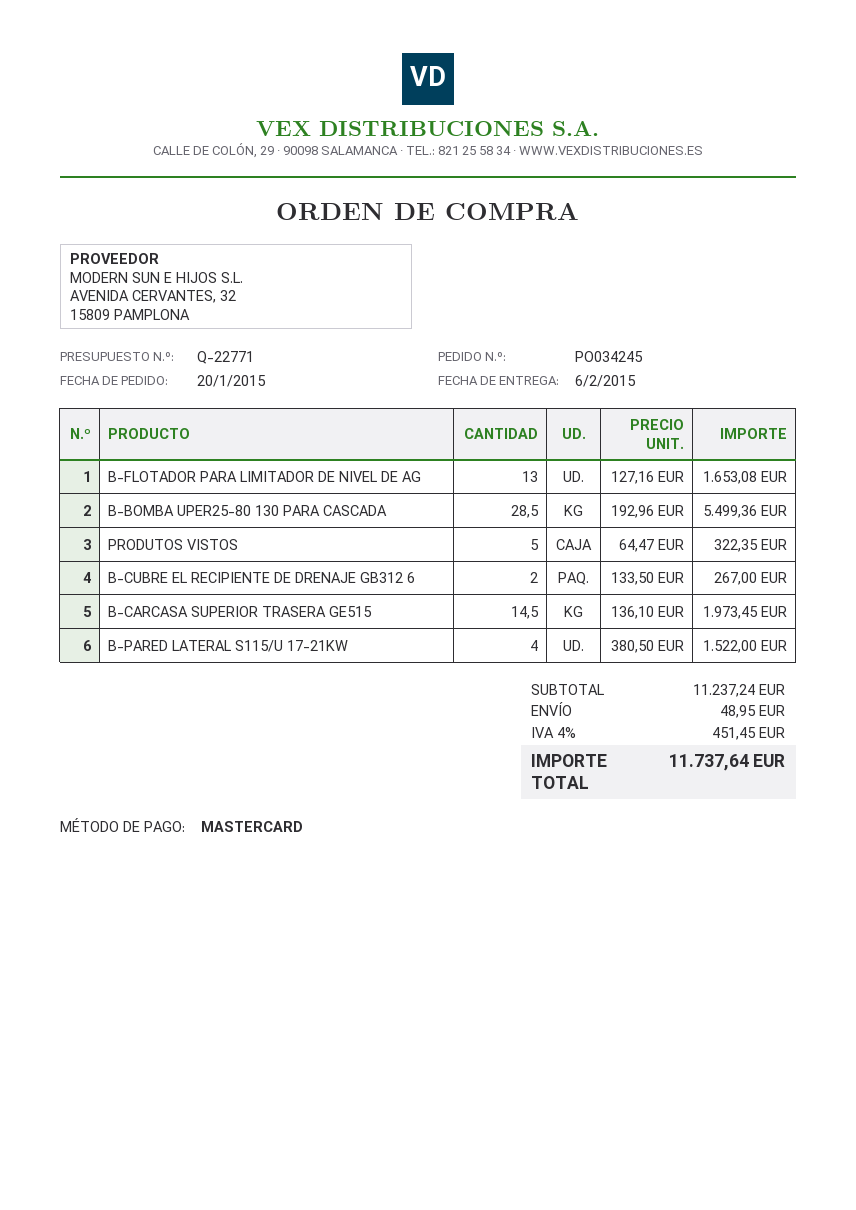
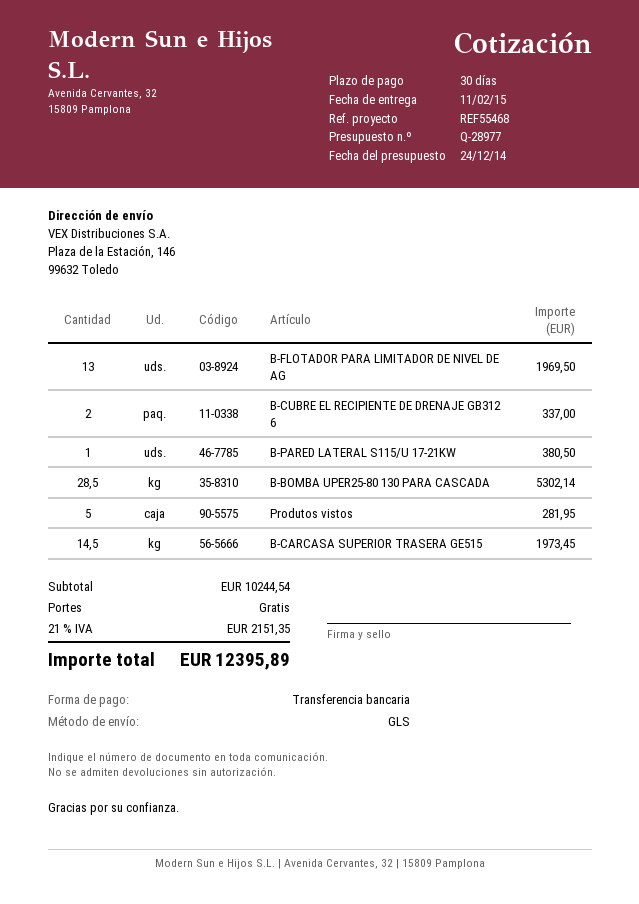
quote number: Q-22771 -> Q-28977
delivery date: 2015-02-06 -> 2015-02-11
payment method: Mastercard -> bank transfer
B-FLOTADOR PARA LIMITADOR DE NIVEL DE AG: 13 for 1653.08 -> 13 for 1969.50
B-BOMBA UPER25-80 130 PARA CASCADA: 28.5 for 5499.36 -> 28.5 for 5302.14
PRODUTOS VISTOS: 5 for 322.35 -> 5 for 281.95
B-CUBRE EL RECIPIENTE DE DRENAJE GB312 6: 2 for 267.00 -> 2 for 337.00
B-PARED LATERAL S115/U 17-21KW: 4 for 1522.00 -> 1 for 380.50
subtotal: 11237.24 -> 10244.54
shipping: 48.95 -> 0.00
tax: 4% = 451.45 -> 21% = 2151.35
total: 11737.64 -> 12395.89

